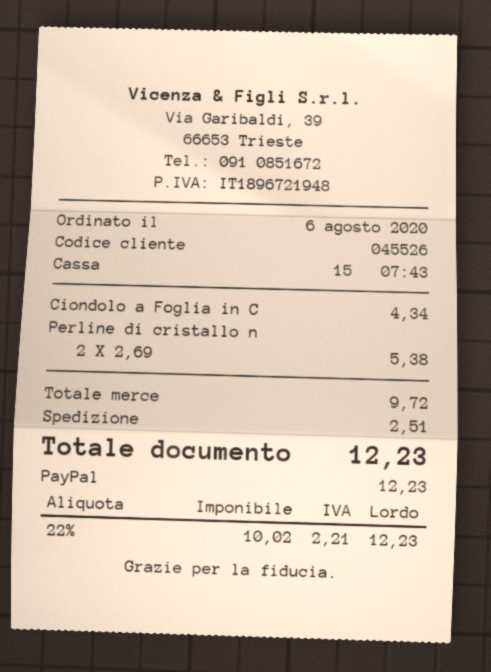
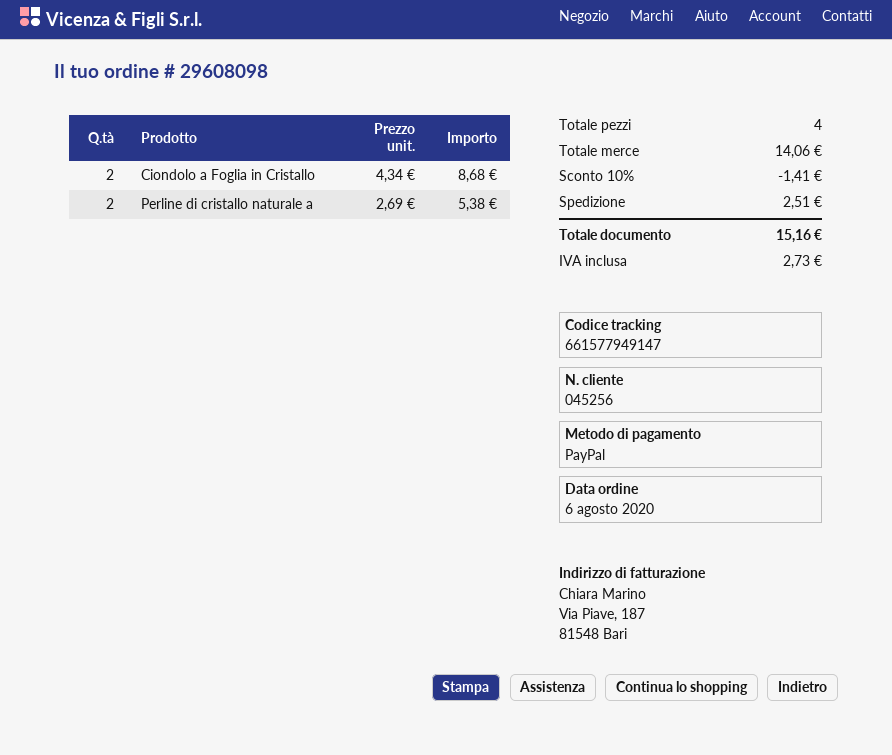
customer number: 045526 -> 045256
Ciondolo a Foglia in C: 1 x 4.34 = 4.34 -> 2 x 4.34 = 8.68
subtotal: 9.72 -> 14.06
discount: none -> 10% = 1.41
tax: 2.21 -> 2.73
total: 12.23 -> 15.16

